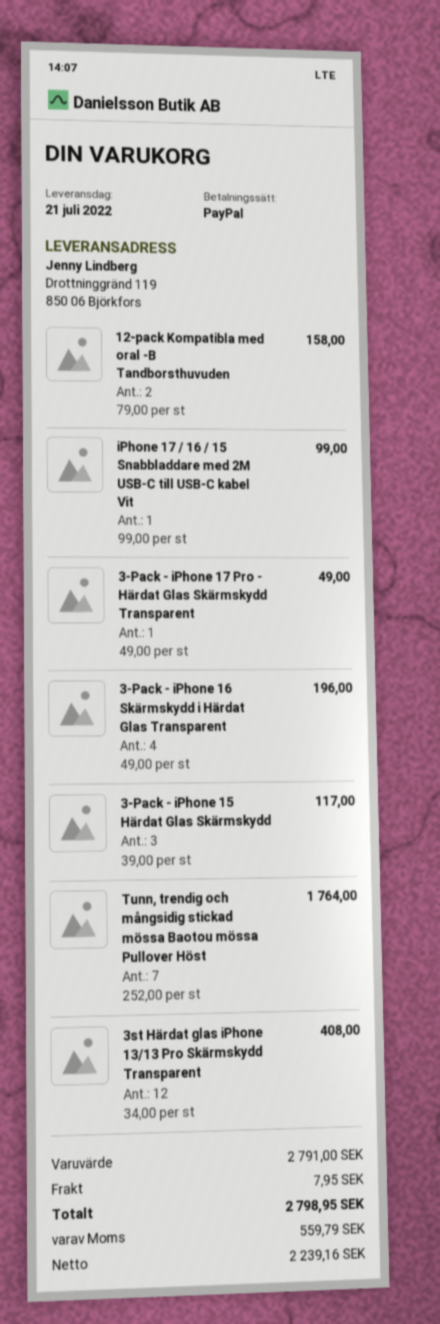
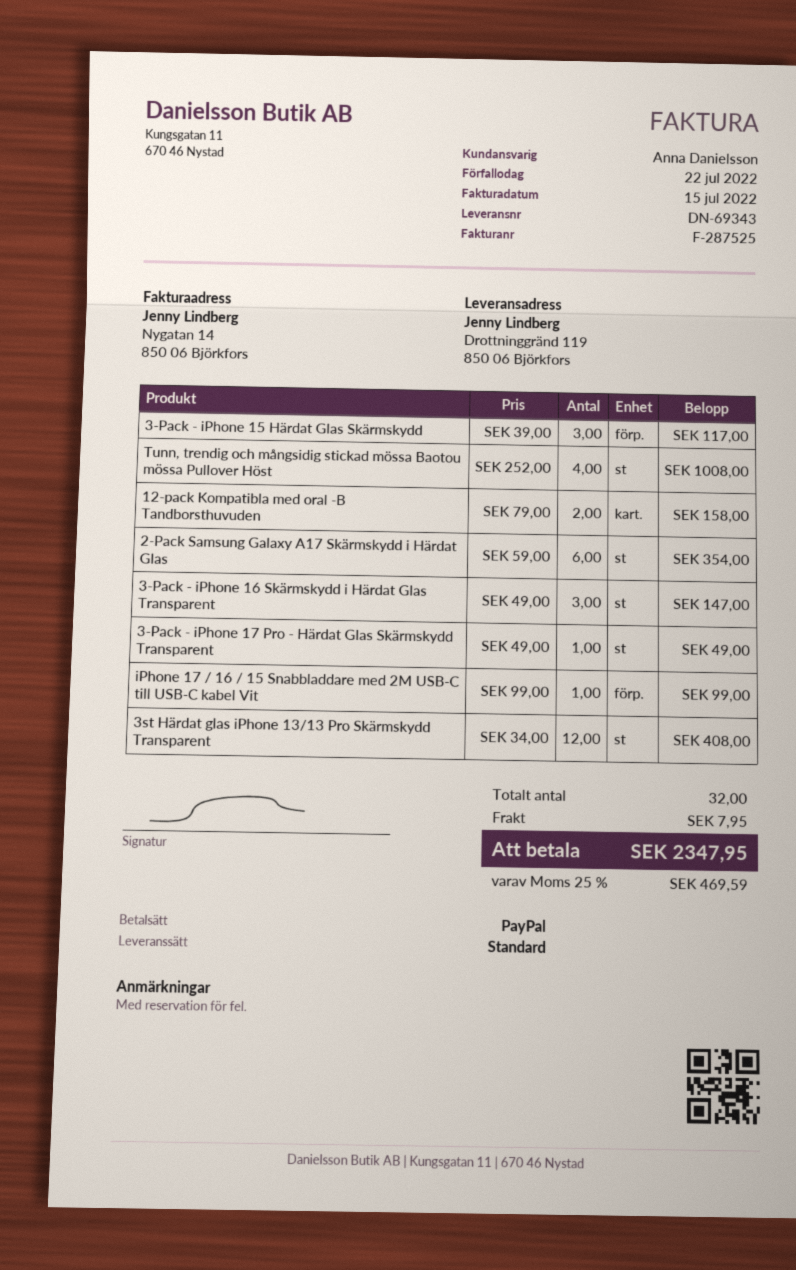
3-Pack - iPhone 16 Skärmskydd i Härdat Glas Transparent: 4 x 49.00 = 196.00 -> 3 x 49.00 = 147.00
Tunn, trendig och mångsidig stickad mössa Baotou mössa Pullover Höst: 7 x 252.00 = 1764.00 -> 4 x 252.00 = 1008.00
2-Pack Samsung Galaxy A17 Skärmskydd i Härdat Glas: none -> 6 x 59.00 = 354.00
tax: 559.79 -> 469.59
total: 2798.95 -> 2347.95

